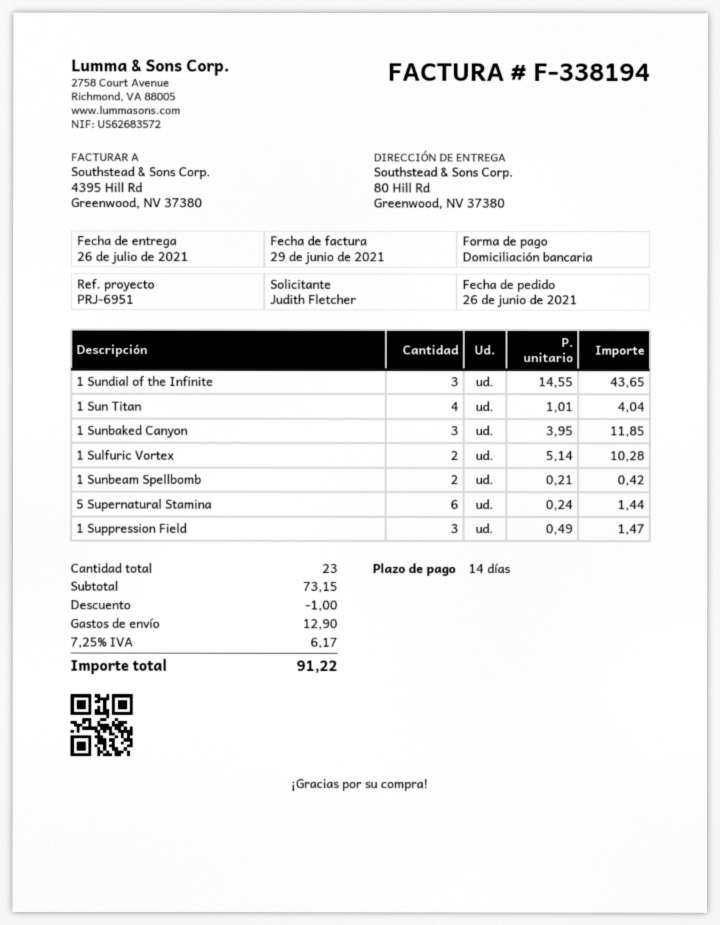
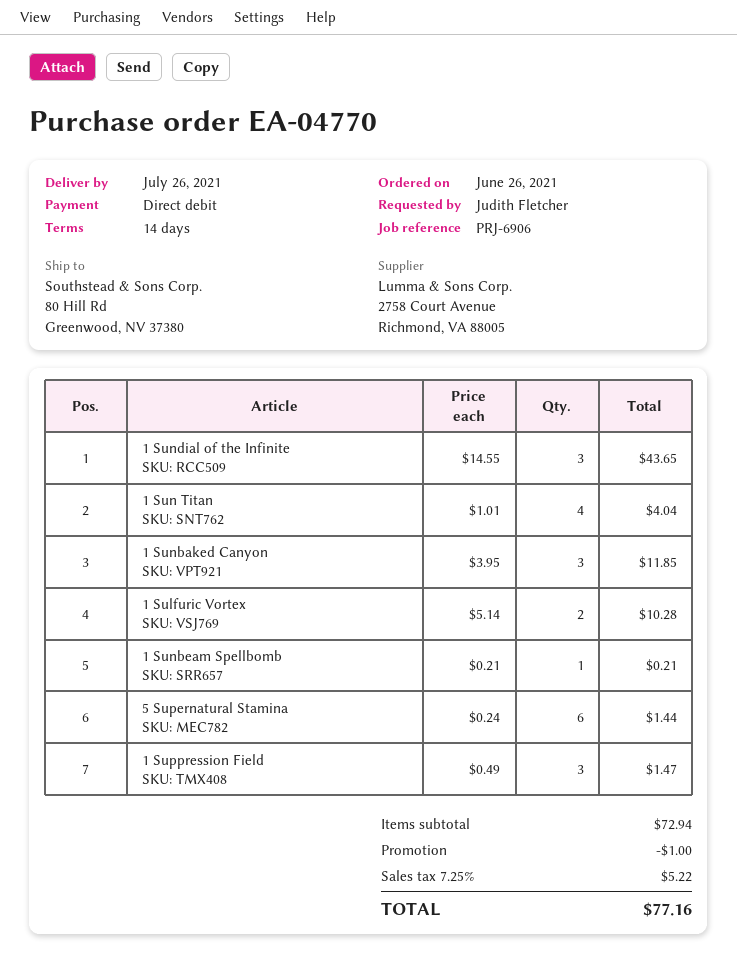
reference: PRJ-6951 -> PRJ-6906
1 Sunbeam Spellbomb: 2 x 0.21 = 0.42 -> 1 x 0.21 = 0.21
subtotal: 73.15 -> 72.94
shipping: 12.90 -> none
tax: 7.25% = 6.17 -> 7.25% = 5.22
total: 91.22 -> 77.16

